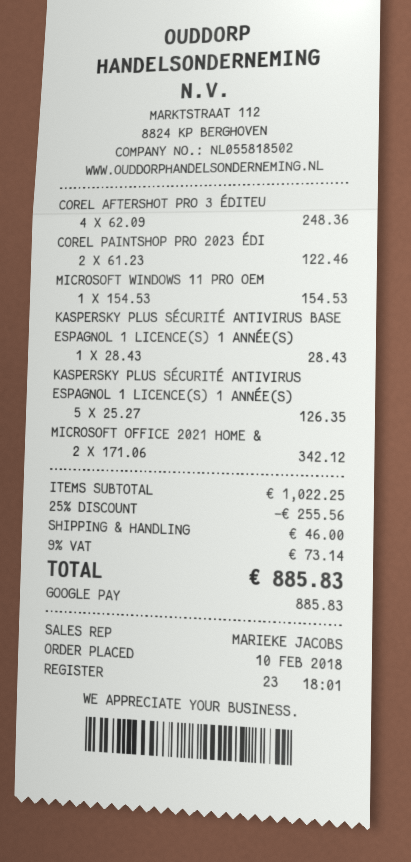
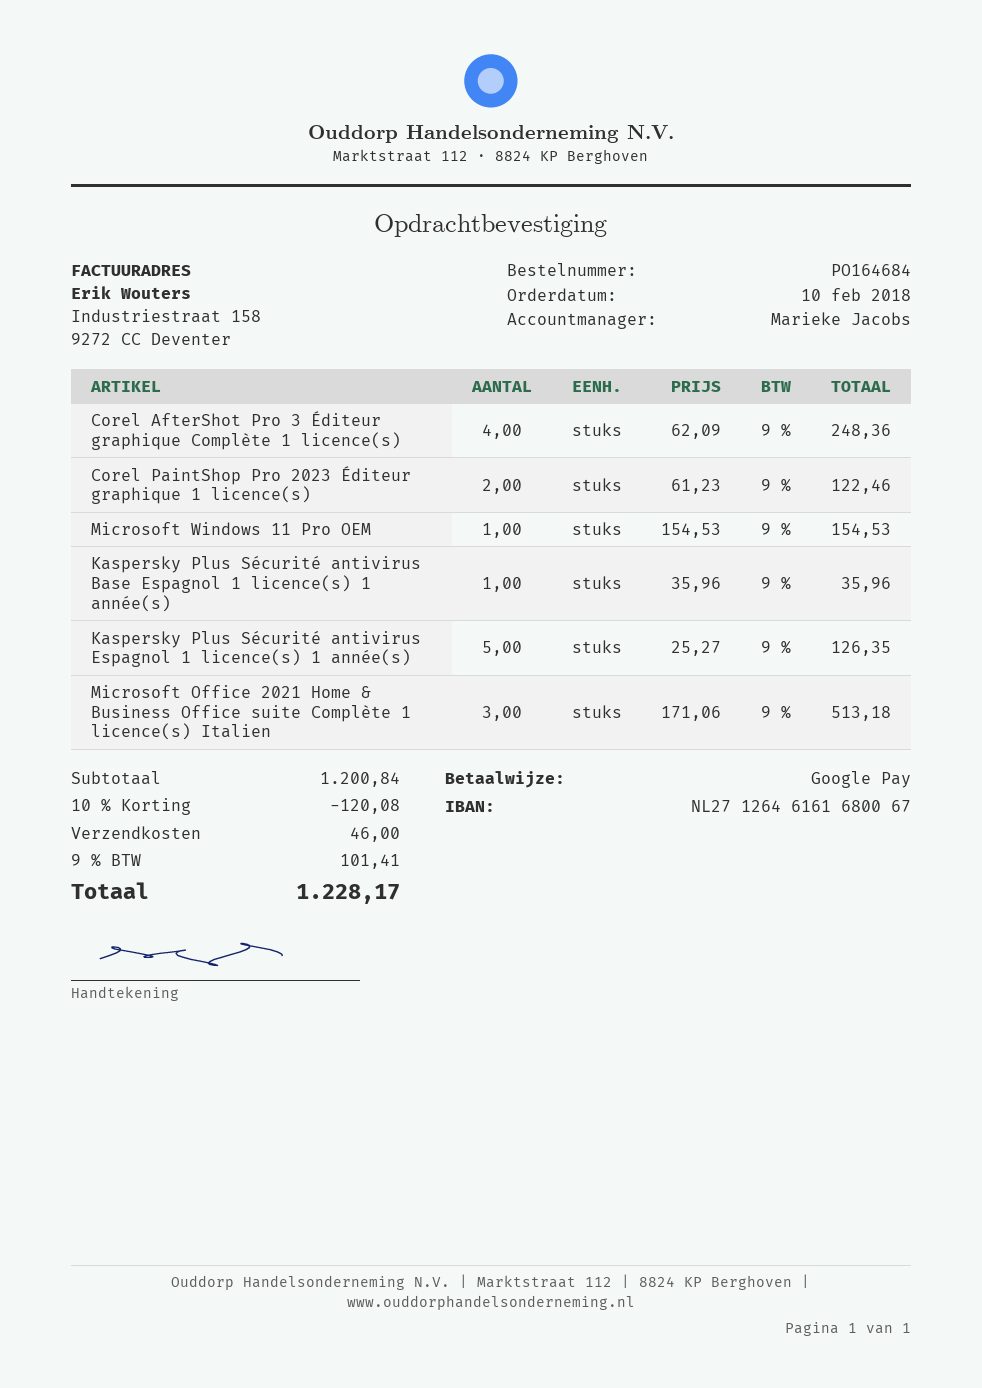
KASPERSKY PLUS SÉCURITÉ ANTIVIRUS BASE ESPAGNOL 1 LICENCE(S) 1 ANNÉE(S): 1 x 28.43 = 28.43 -> 1 x 35.96 = 35.96
MICROSOFT OFFICE 2021 HOME &: 2 x 171.06 = 342.12 -> 3 x 171.06 = 513.18
subtotal: 1022.25 -> 1200.84
discount: 25% = 255.56 -> 10% = 120.08
tax: 9% = 73.14 -> 9% = 101.41
total: 885.83 -> 1228.17

